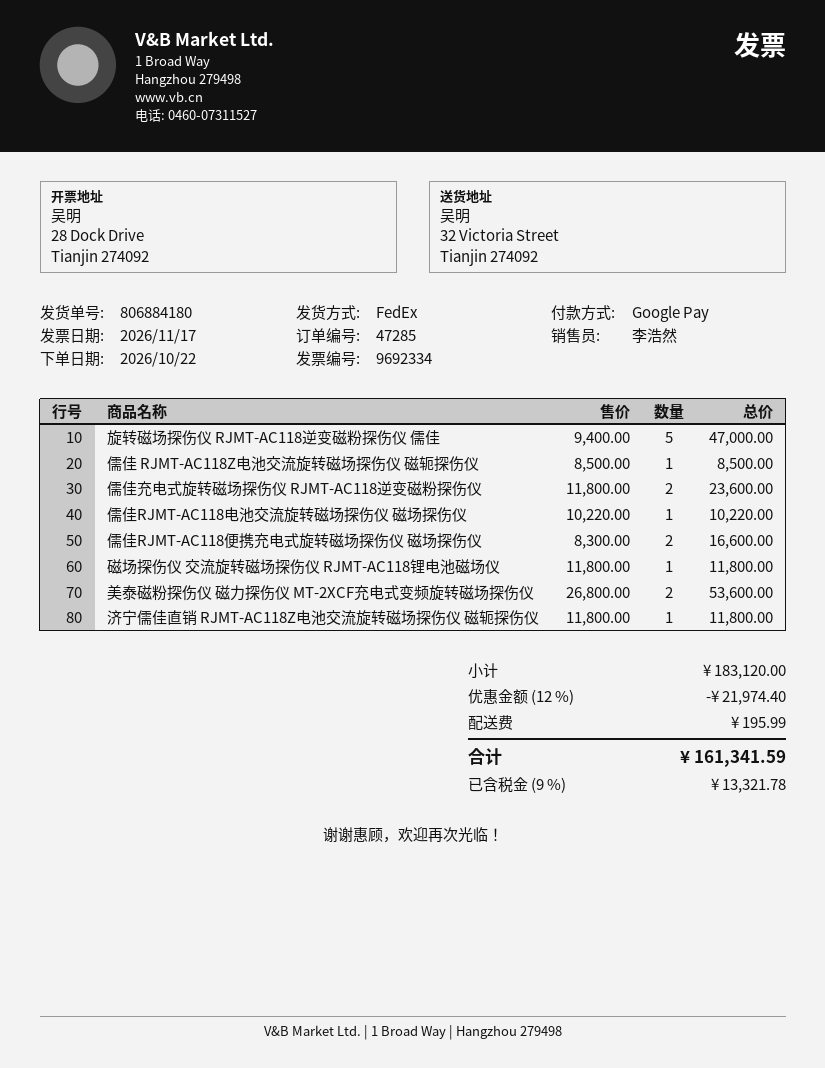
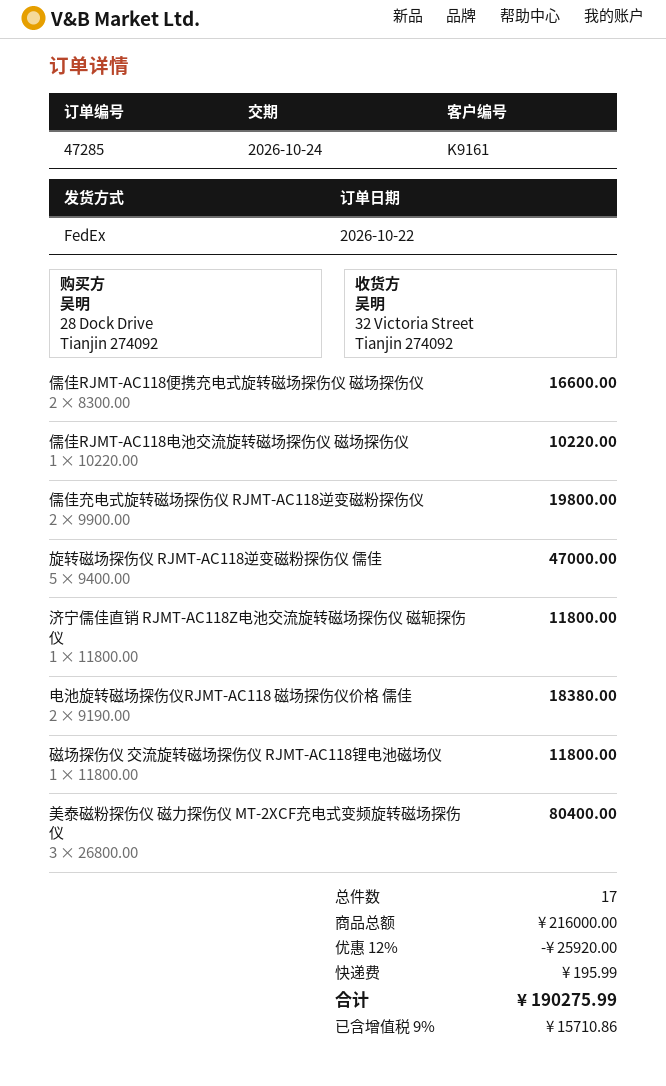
儒佳 RJMT-AC118Z电池交流旋转磁场探伤仪 磁轭探伤仪: 1 x 8500.00 = 8500.00 -> none
儒佳充电式旋转磁场探伤仪 RJMT-AC118逆变磁粉探伤仪: 2 x 11800.00 = 23600.00 -> 2 x 9900.00 = 19800.00
美泰磁粉探伤仪 磁力探伤仪 MT-2XCF充电式变频旋转磁场探伤仪: 2 x 26800.00 = 53600.00 -> 3 x 26800.00 = 80400.00
电池旋转磁场探伤仪RJMT-AC118 磁场探伤仪价格 儒佳: none -> 2 x 9190.00 = 18380.00
subtotal: 183120.00 -> 216000.00
discount: 12% = 21974.40 -> 12% = 25920.00
tax: 9% = 13321.78 -> 9% = 15710.86
total: 161341.59 -> 190275.99

